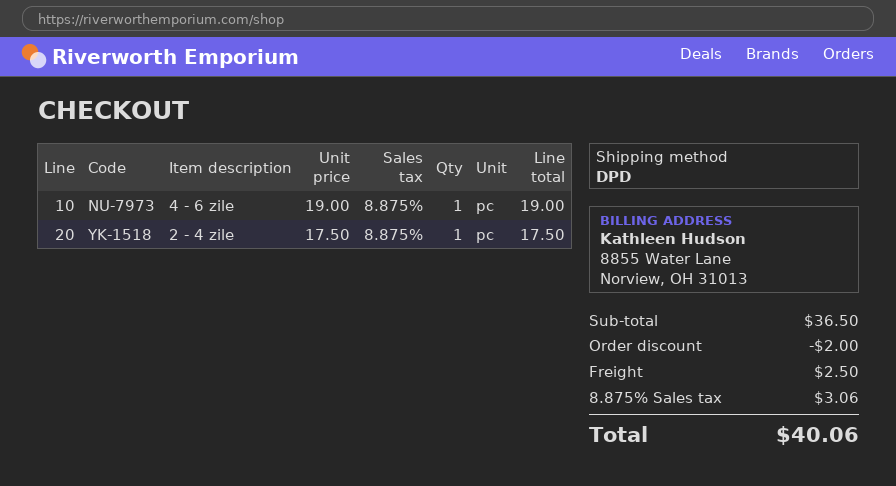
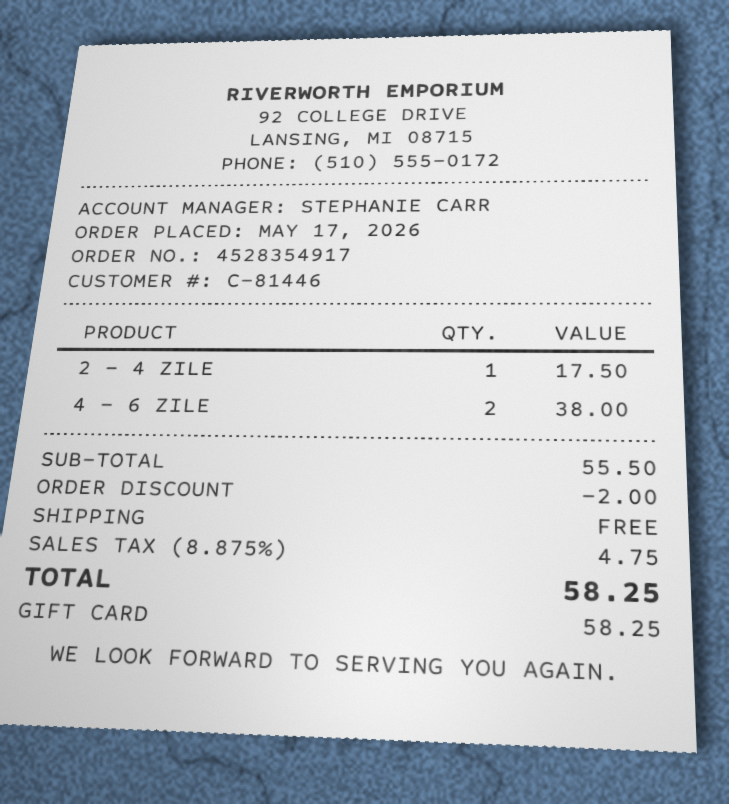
4 - 6 zile: 1 for 19.00 -> 2 for 38.00
subtotal: 36.50 -> 55.50
shipping: 2.50 -> 0.00
tax: 8.875% = 3.06 -> 8.875% = 4.75
total: 40.06 -> 58.25

